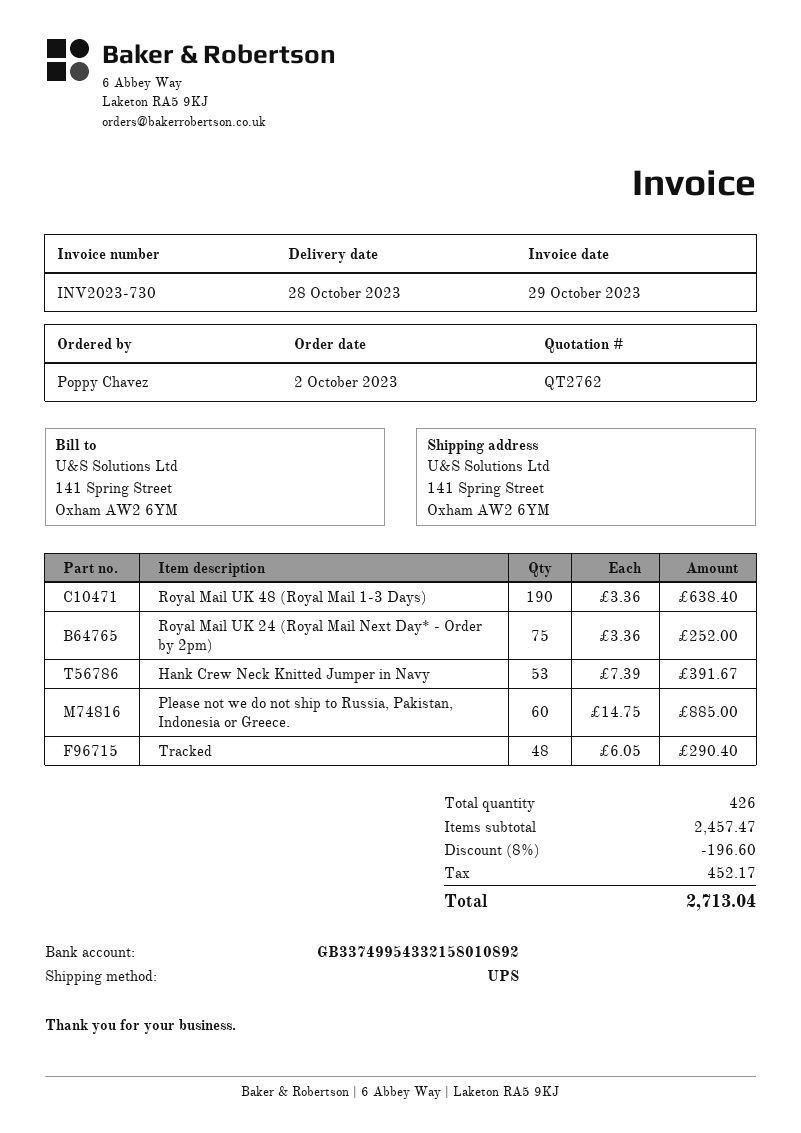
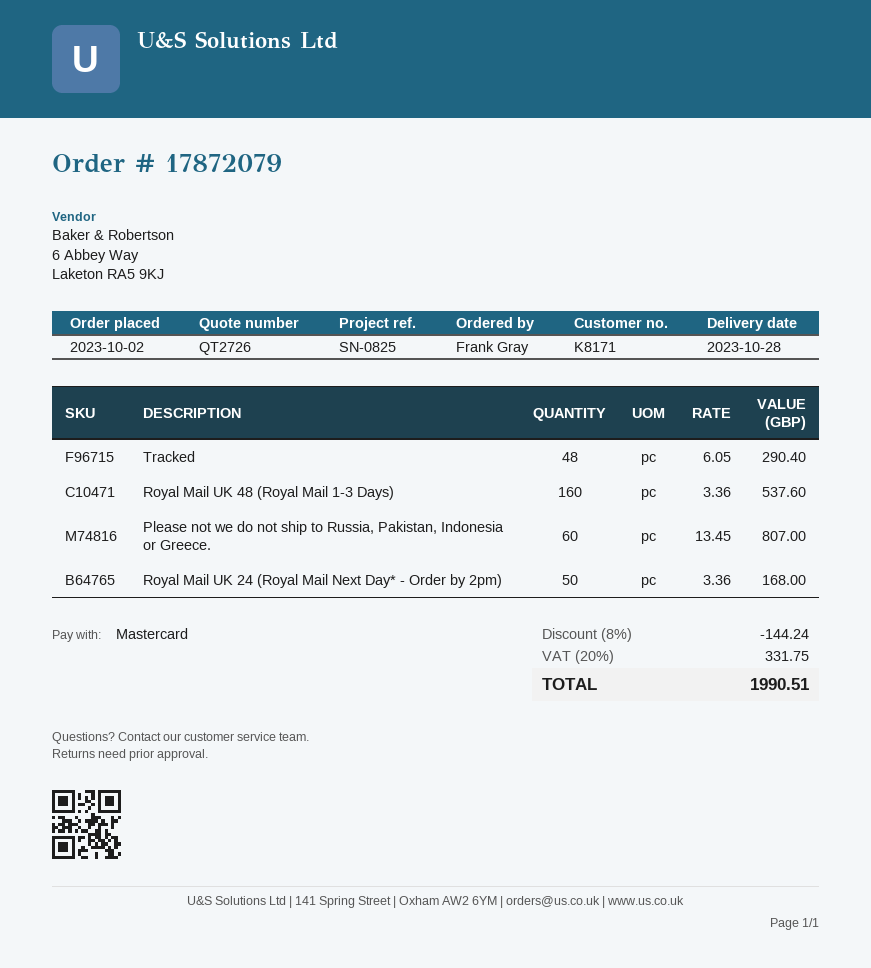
quote number: QT2762 -> QT2726
ordered by: Poppy Chavez -> Frank Gray
Royal Mail UK 48 (Royal Mail 1-3 Days): 190 x 3.36 = 638.40 -> 160 x 3.36 = 537.60
Royal Mail UK 24 (Royal Mail Next Day* - Order by 2pm): 75 x 3.36 = 252.00 -> 50 x 3.36 = 168.00
Hank Crew Neck Knitted Jumper in Navy: 53 x 7.39 = 391.67 -> none
Please not we do not ship to Russia, Pakistan, Indonesia or Greece.: 60 x 14.75 = 885.00 -> 60 x 13.45 = 807.00
discount: 8% = 196.60 -> 8% = 144.24
tax: 452.17 -> 331.75
total: 2713.04 -> 1990.51

